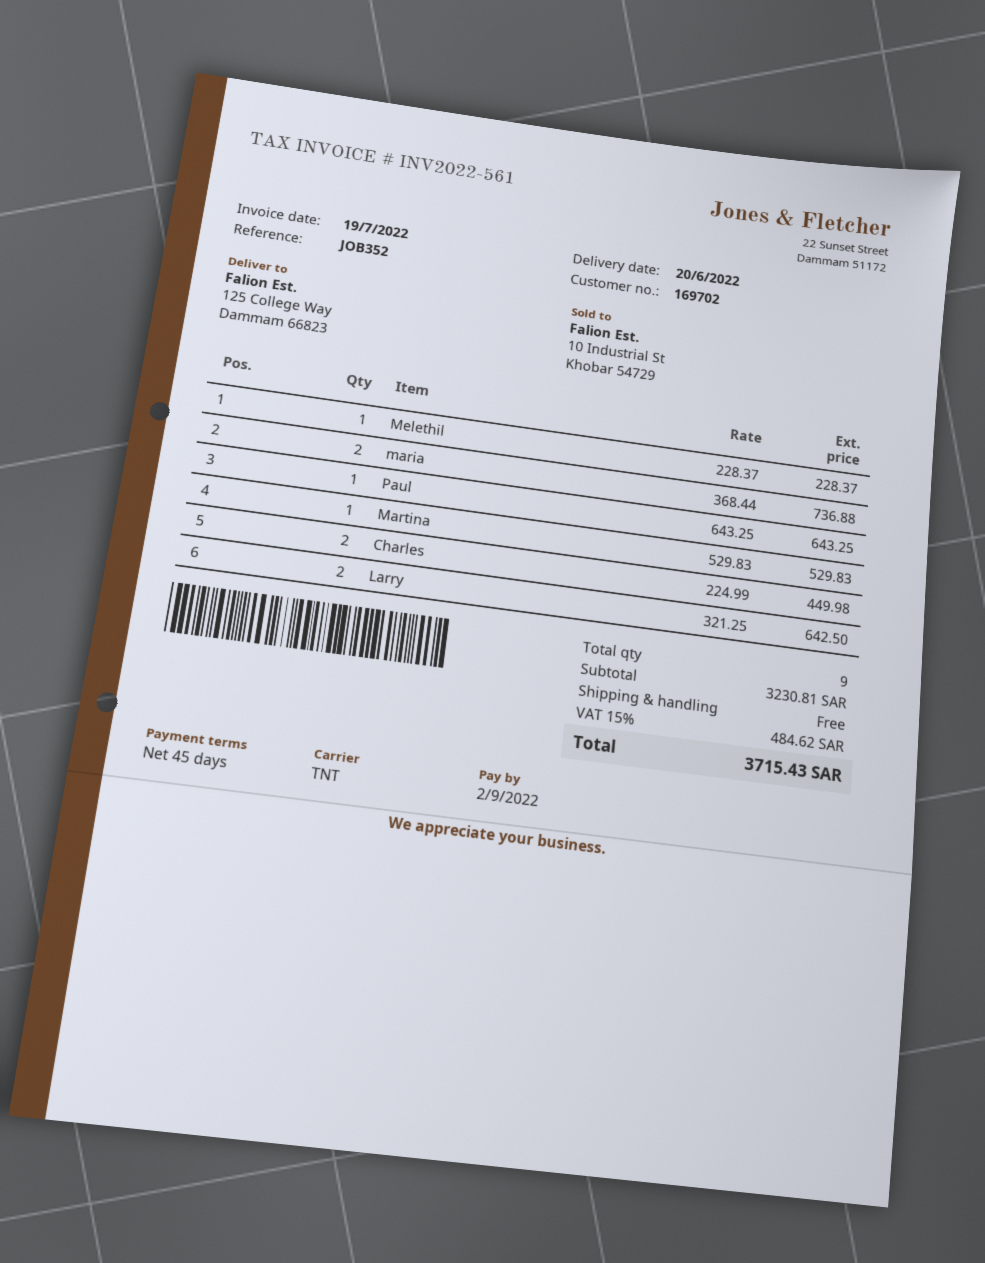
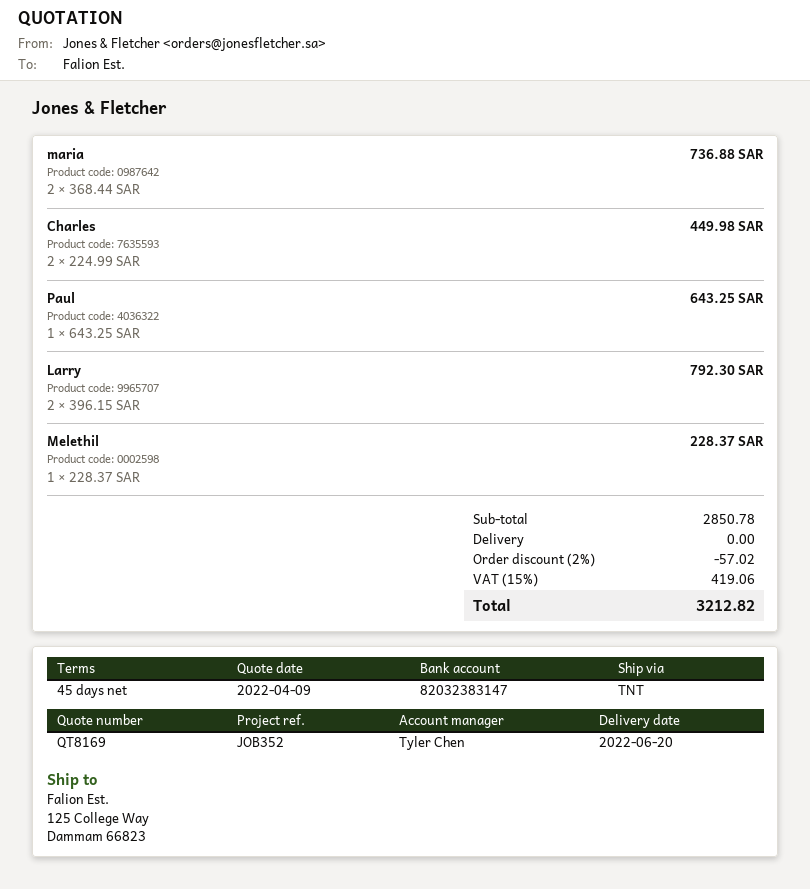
Martina: 1 x 529.83 = 529.83 -> none
Larry: 2 x 321.25 = 642.50 -> 2 x 396.15 = 792.30
subtotal: 3230.81 -> 2850.78
discount: none -> 2% = 57.02
tax: 15% = 484.62 -> 15% = 419.06
total: 3715.43 -> 3212.82

